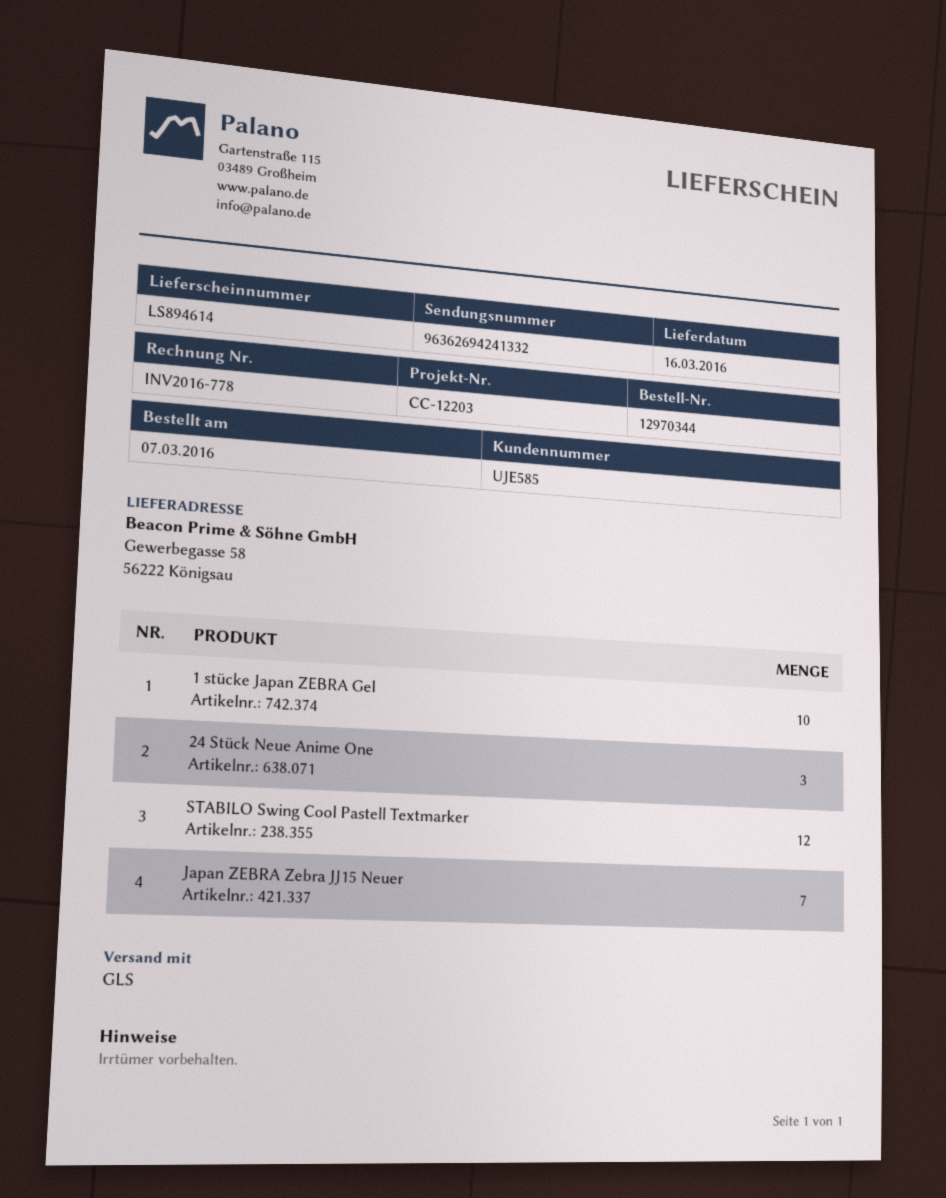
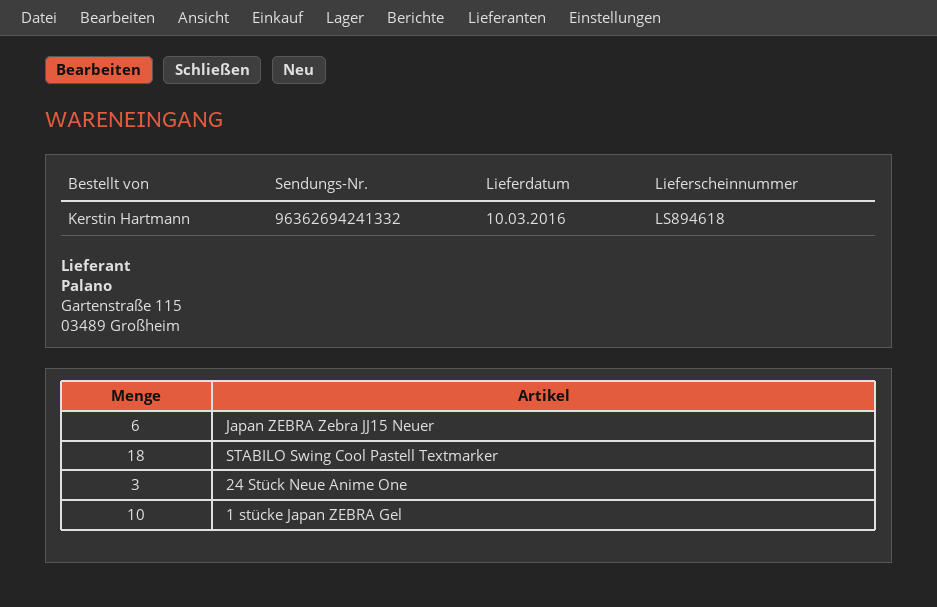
delivery note number: LS894614 -> LS894618
delivery date: 2016-03-16 -> 2016-03-10
STABILO Swing Cool Pastell Textmarker: 12 -> 18
Japan ZEBRA Zebra JJ15 Neuer: 7 -> 6

